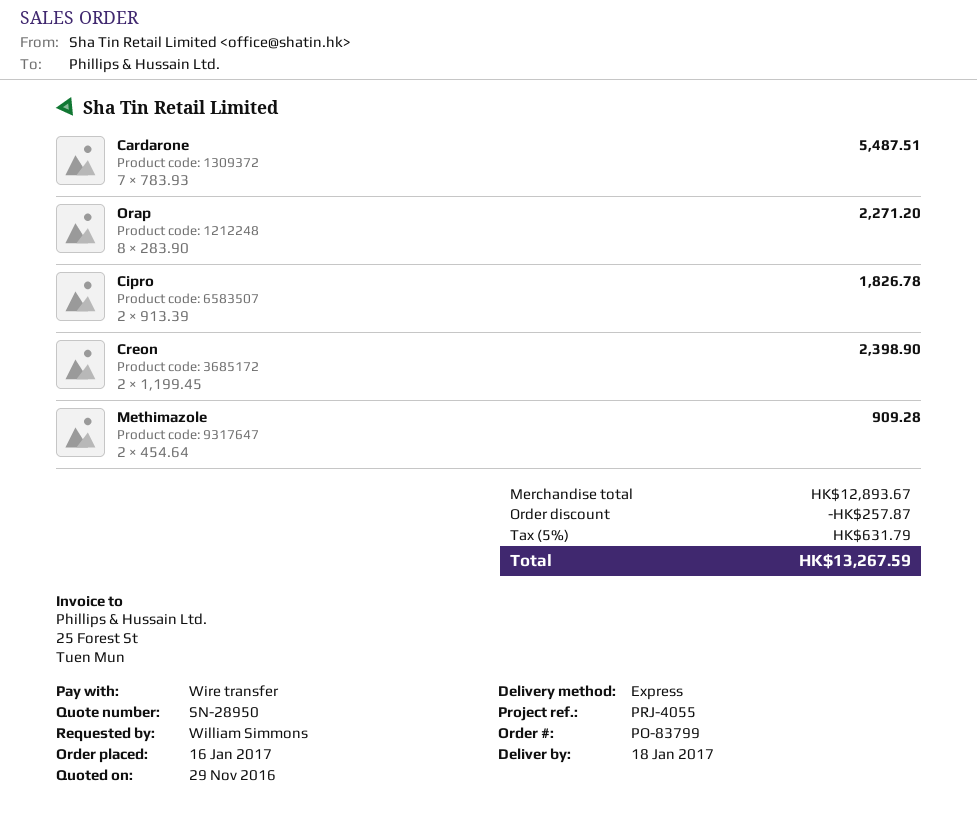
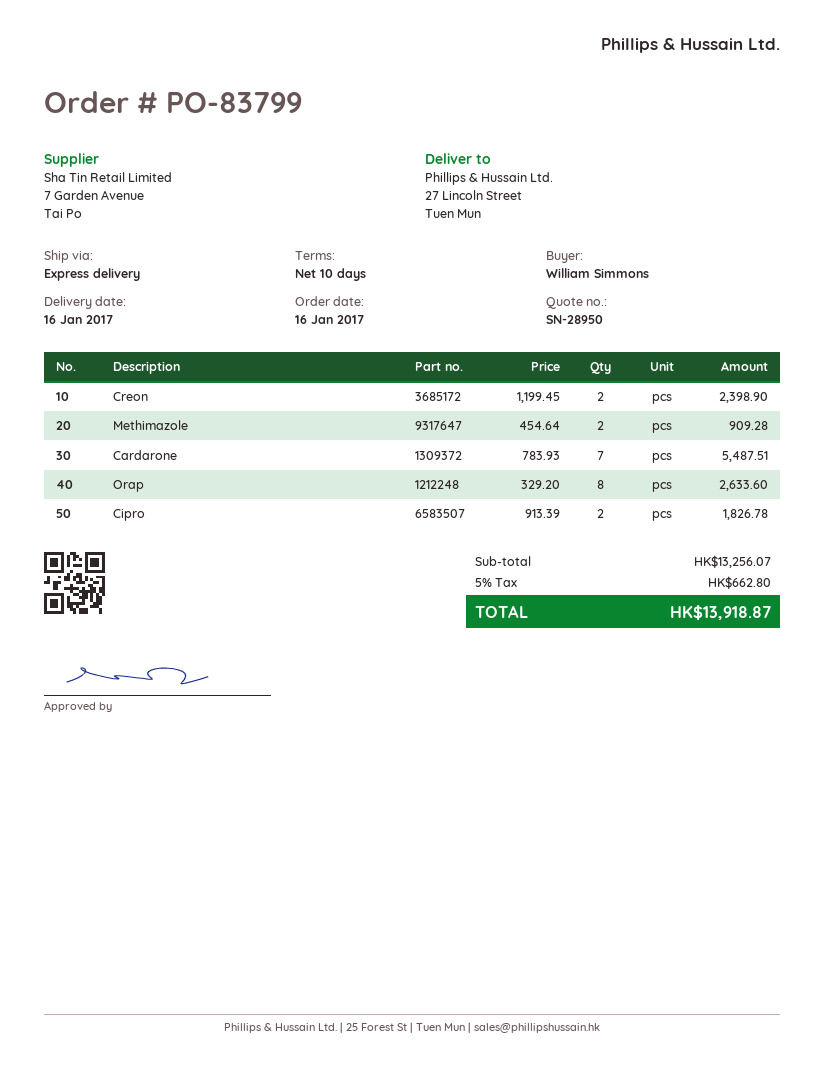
delivery date: 2017-01-18 -> 2017-01-16
Orap: 8 x 283.90 = 2271.20 -> 8 x 329.20 = 2633.60
subtotal: 12893.67 -> 13256.07
discount: 257.87 -> none
tax: 5% = 631.79 -> 5% = 662.80
total: 13267.59 -> 13918.87

